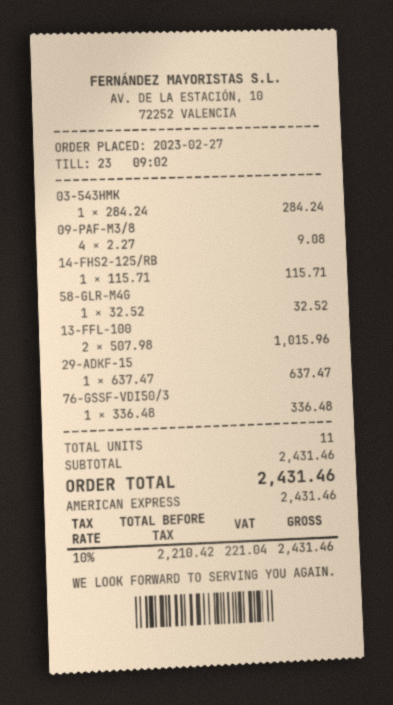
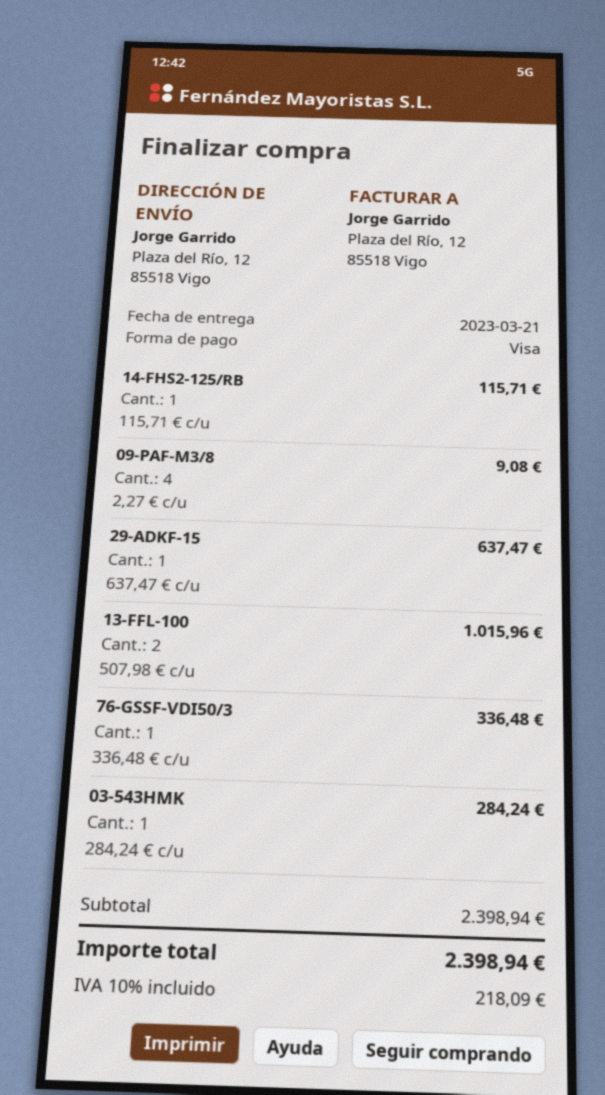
payment method: American Express -> Visa
58-GLR-M4G: 1 x 32.52 = 32.52 -> none
subtotal: 2431.46 -> 2398.94
tax: 10% = 221.04 -> 10% = 218.09
total: 2431.46 -> 2398.94

